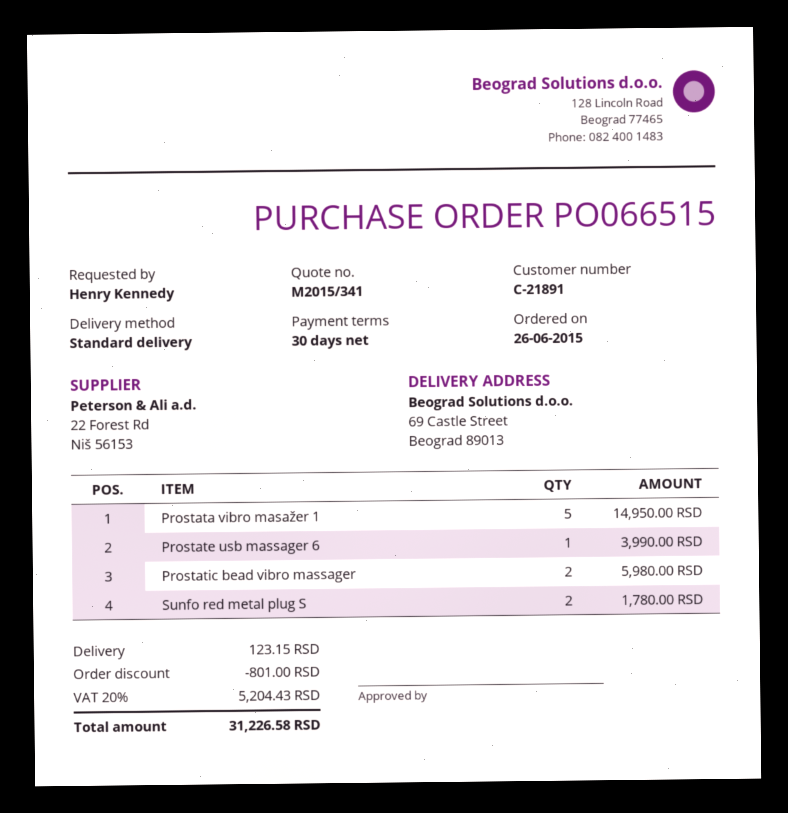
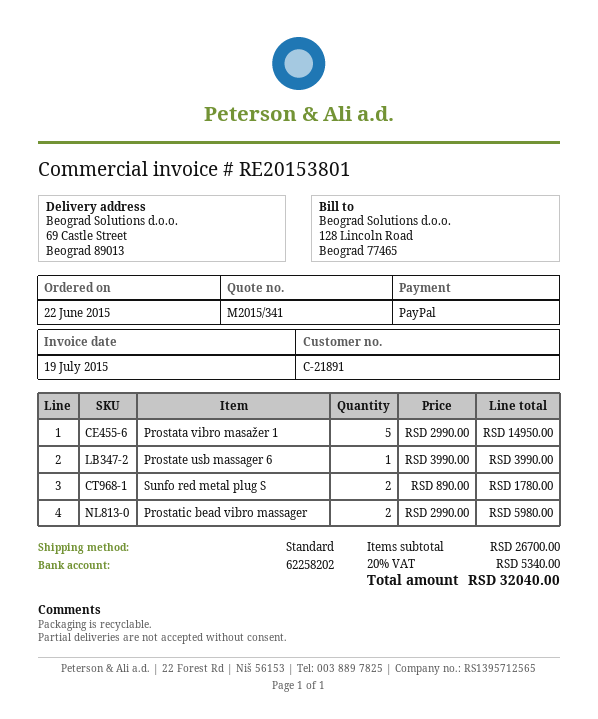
order date: 2015-06-26 -> 2015-06-22
discount: 801.00 -> none
shipping: 123.15 -> none
tax: 20% = 5204.43 -> 20% = 5340.00
total: 31226.58 -> 32040.00

